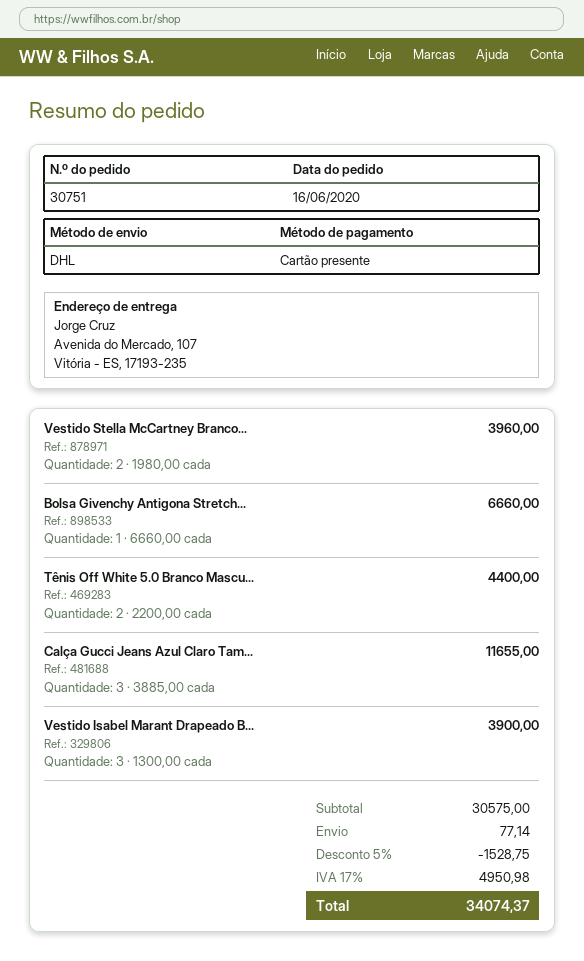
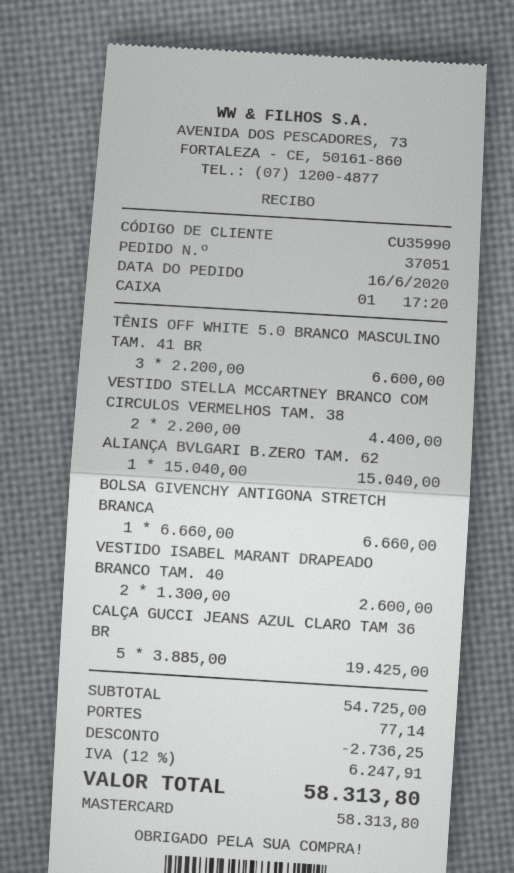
order number: 30751 -> 37051
payment method: gift card -> Mastercard
Vestido Stella McCartney Branco...: 2 x 1980.00 = 3960.00 -> 2 x 2200.00 = 4400.00
Tênis Off White 5.0 Branco Mascu...: 2 x 2200.00 = 4400.00 -> 3 x 2200.00 = 6600.00
Calça Gucci Jeans Azul Claro Tam...: 3 x 3885.00 = 11655.00 -> 5 x 3885.00 = 19425.00
Vestido Isabel Marant Drapeado B...: 3 x 1300.00 = 3900.00 -> 2 x 1300.00 = 2600.00
ALIANÇA BVLGARI B.ZERO TAM. 62: none -> 1 x 15040.00 = 15040.00
subtotal: 30575.00 -> 54725.00
discount: 1528.75 -> 2736.25
tax: 17% = 4950.98 -> 12% = 6247.91
total: 34074.37 -> 58313.80

